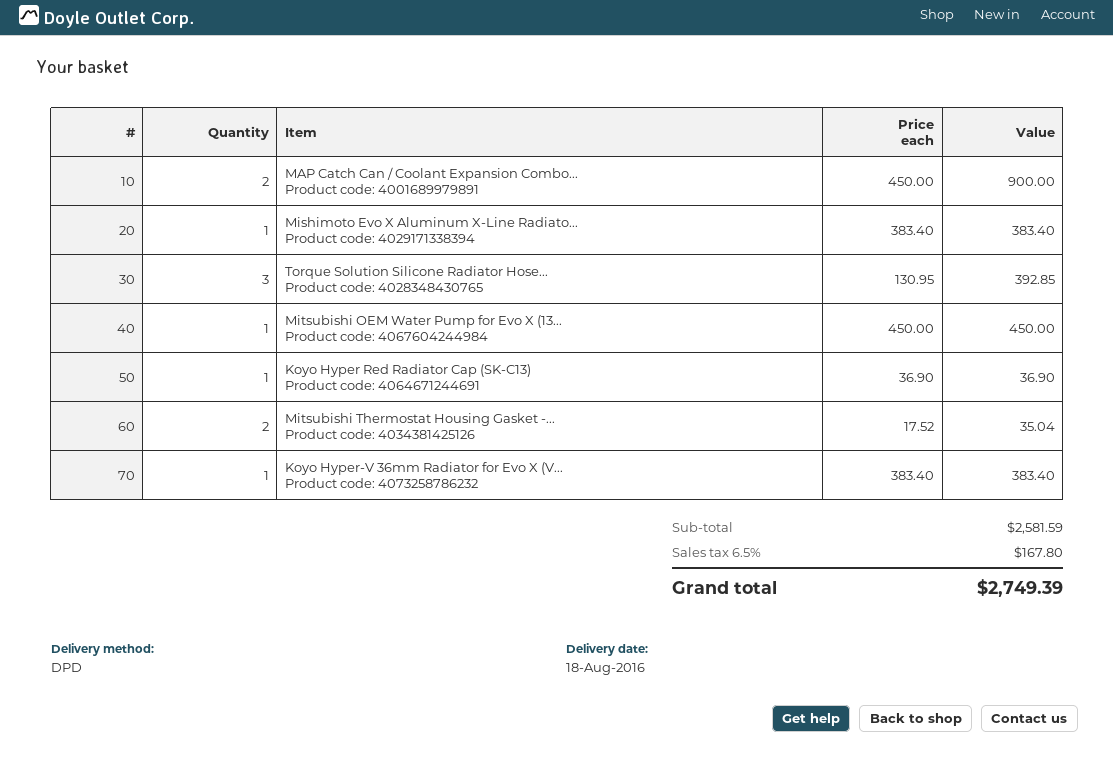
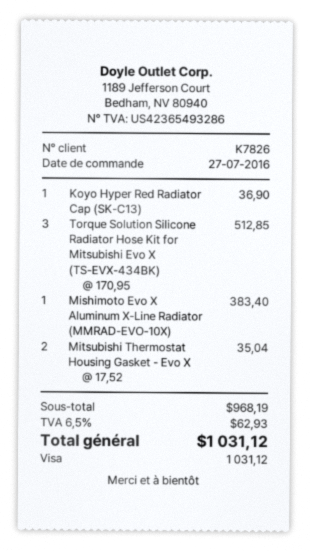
MAP Catch Can / Coolant Expansion Combo...: 2 x 450.00 = 900.00 -> none
Torque Solution Silicone Radiator Hose...: 3 x 130.95 = 392.85 -> 3 x 170.95 = 512.85
Mitsubishi OEM Water Pump for Evo X (13...: 1 x 450.00 = 450.00 -> none
Koyo Hyper-V 36mm Radiator for Evo X (V...: 1 x 383.40 = 383.40 -> none
subtotal: 2581.59 -> 968.19
tax: 6.5% = 167.80 -> 6.5% = 62.93
total: 2749.39 -> 1031.12

